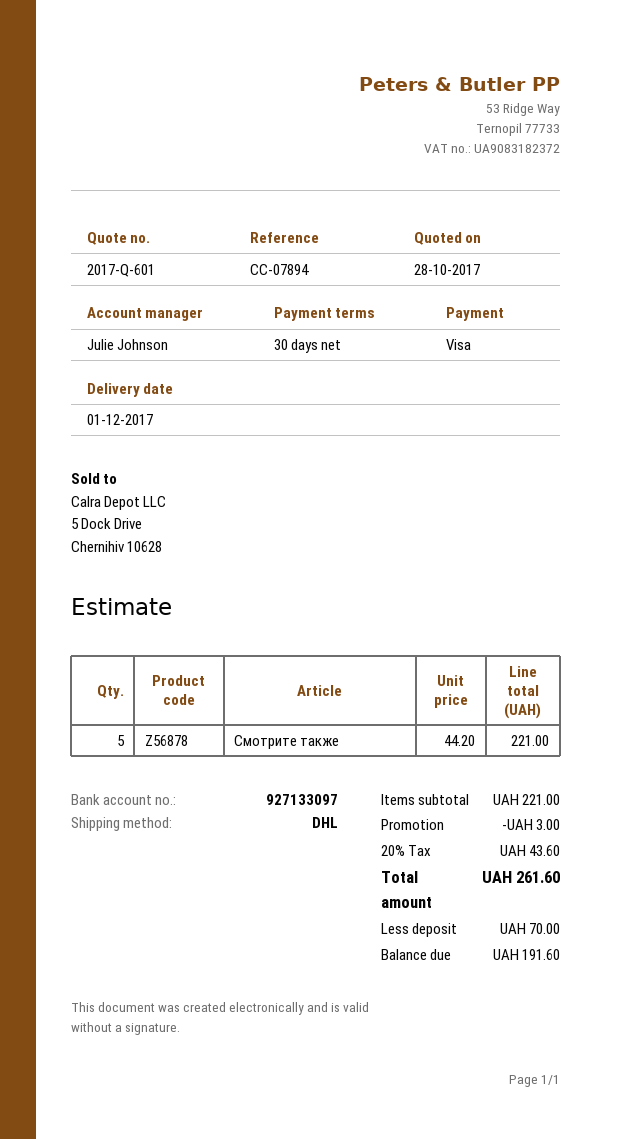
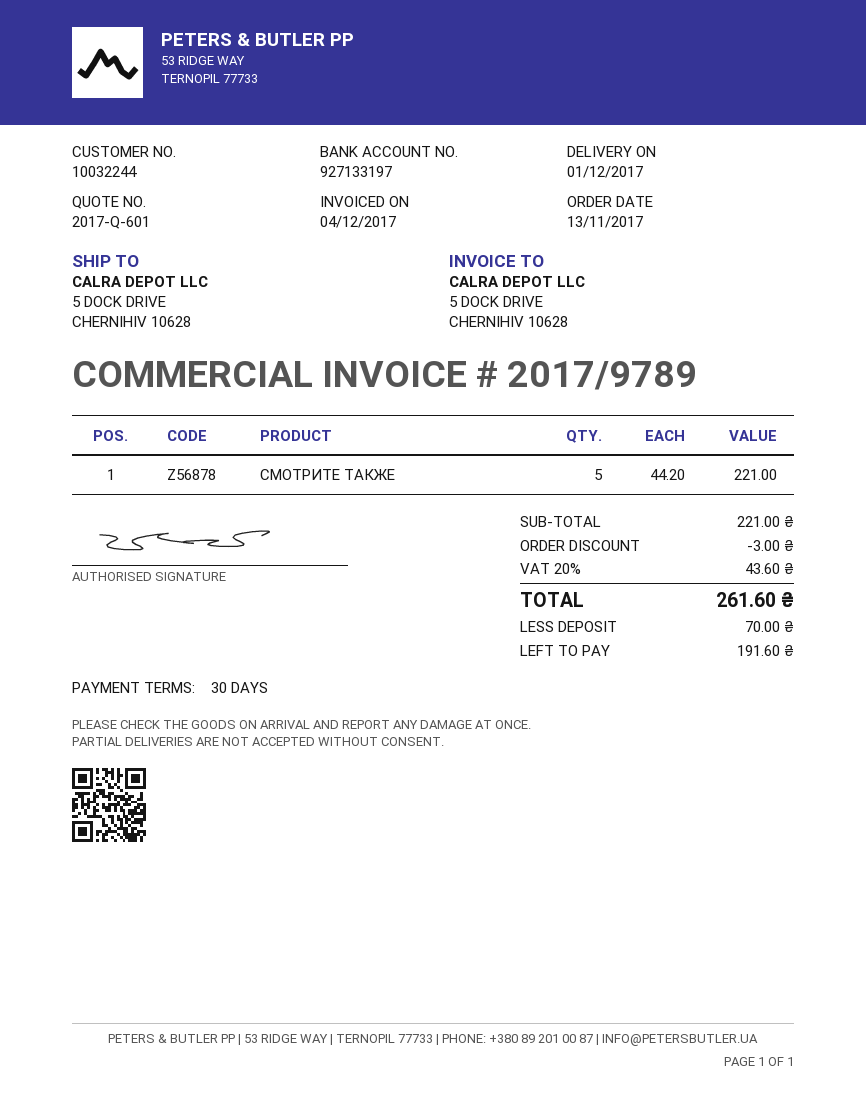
bank account: 927133097 -> 927133197

